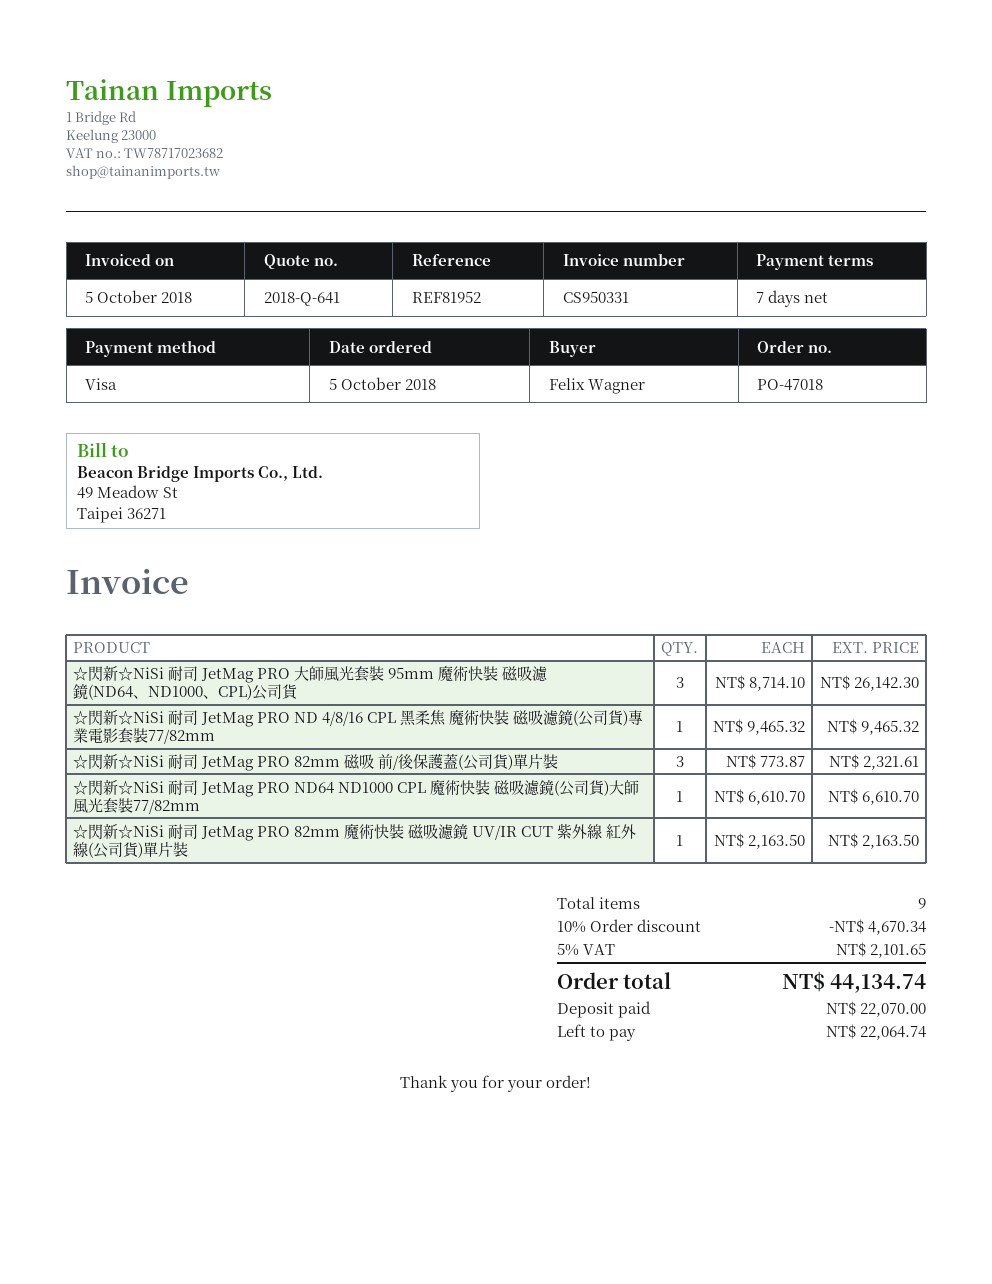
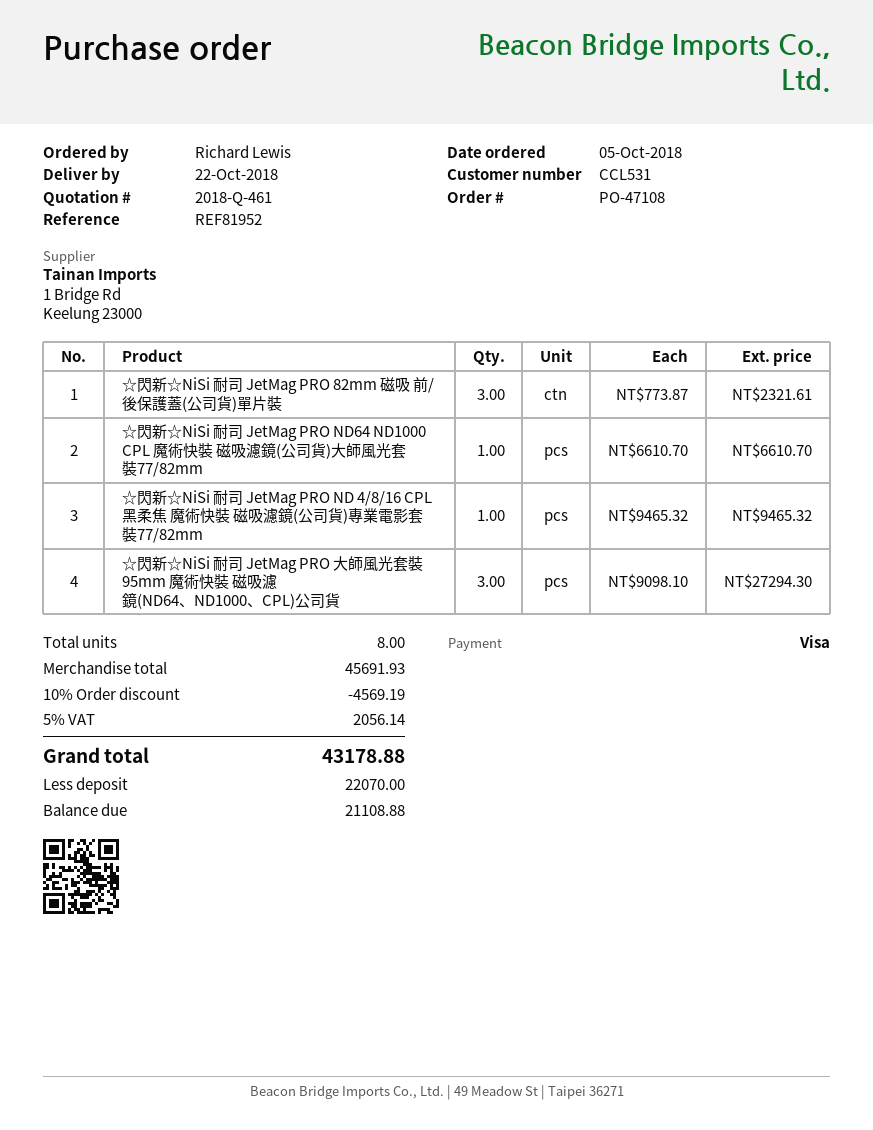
quote number: 2018-Q-641 -> 2018-Q-461
order number: PO-47018 -> PO-47108
ordered by: Felix Wagner -> Richard Lewis
☆閃新☆NiSi 耐司 JetMag PRO 大師風光套裝 95mm 魔術快裝 磁吸濾鏡(ND64、ND1000、CPL)公司貨: 3 x 8714.10 = 26142.30 -> 3 x 9098.10 = 27294.30
☆閃新☆NiSi 耐司 JetMag PRO 82mm 魔術快裝 磁吸濾鏡 UV/IR CUT 紫外線 紅外線(公司貨)單片裝: 1 x 2163.50 = 2163.50 -> none
total quantity: 9 -> 8
discount: 10% = 4670.34 -> 10% = 4569.19
tax: 5% = 2101.65 -> 5% = 2056.14
total: 44134.74 -> 43178.88
balance: 22064.74 -> 21108.88

